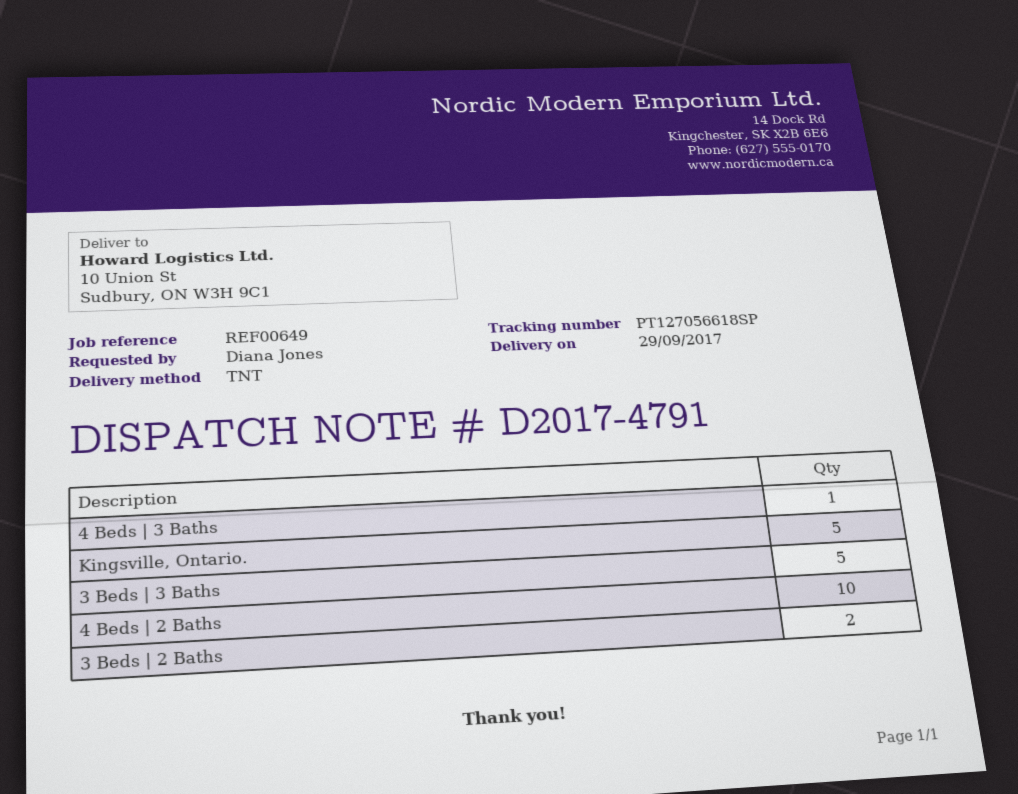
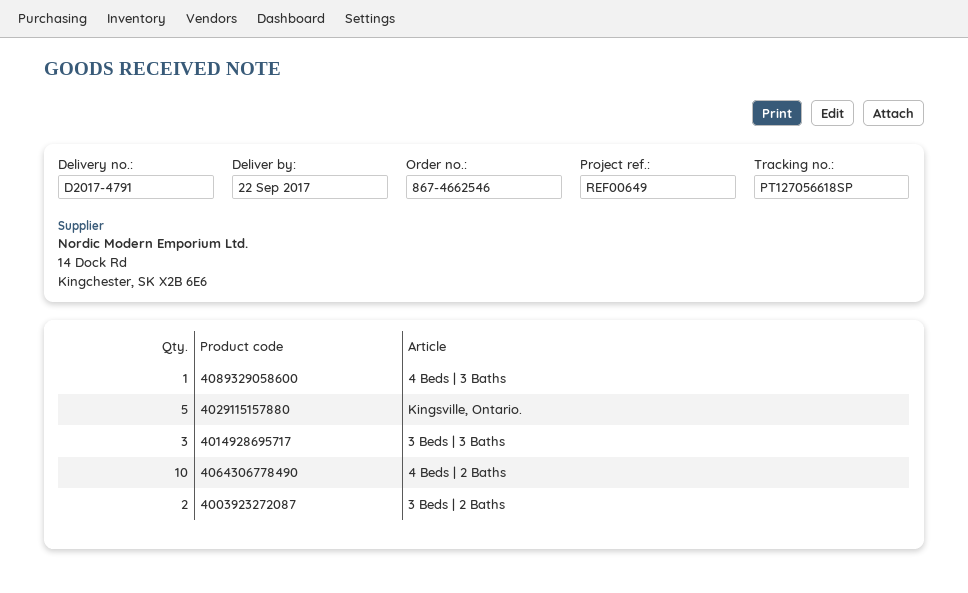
delivery date: 2017-09-29 -> 2017-09-22
3 Beds | 3 Baths: 5 -> 3

